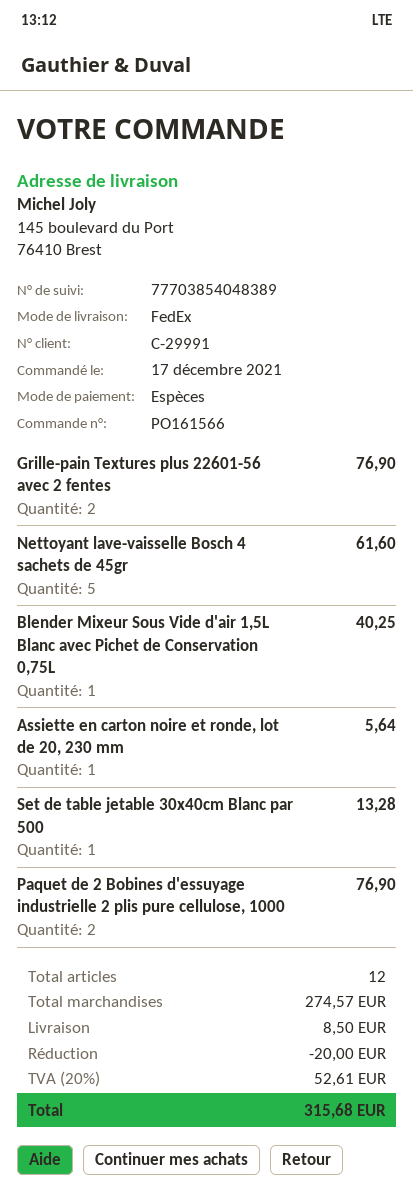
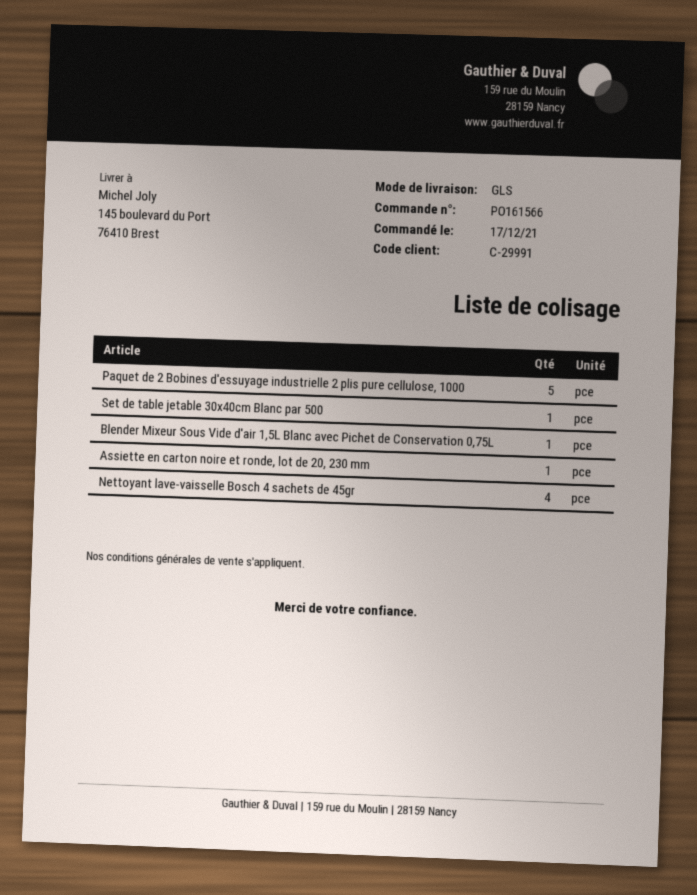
shipping method: FedEx -> GLS
Grille-pain Textures plus 22601-56 avec 2 fentes: 2 -> none
Nettoyant lave-vaisselle Bosch 4 sachets de 45gr: 5 -> 4
Paquet de 2 Bobines d'essuyage industrielle 2 plis pure cellulose, 1000: 2 -> 5

